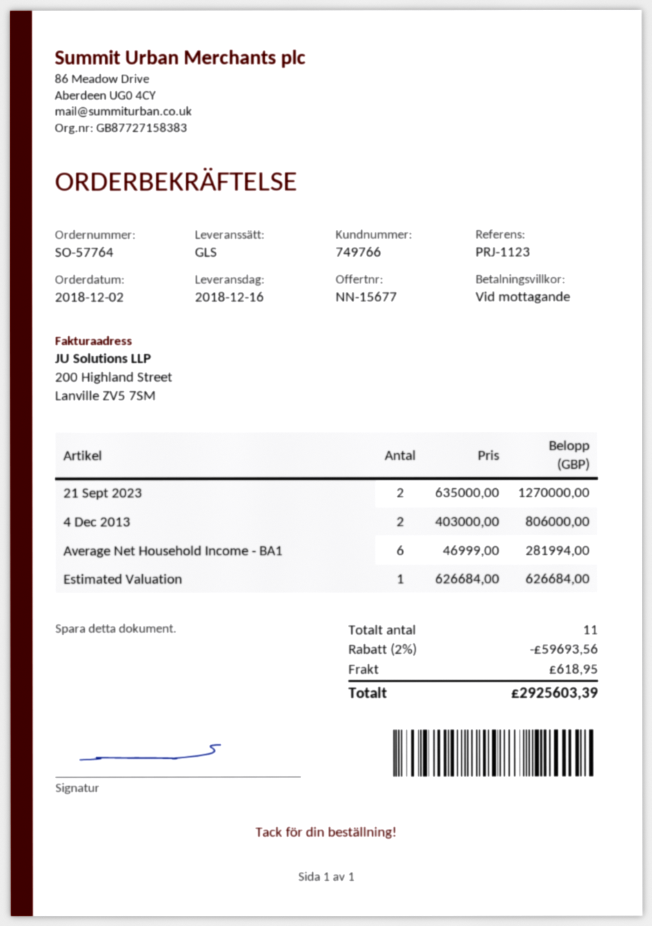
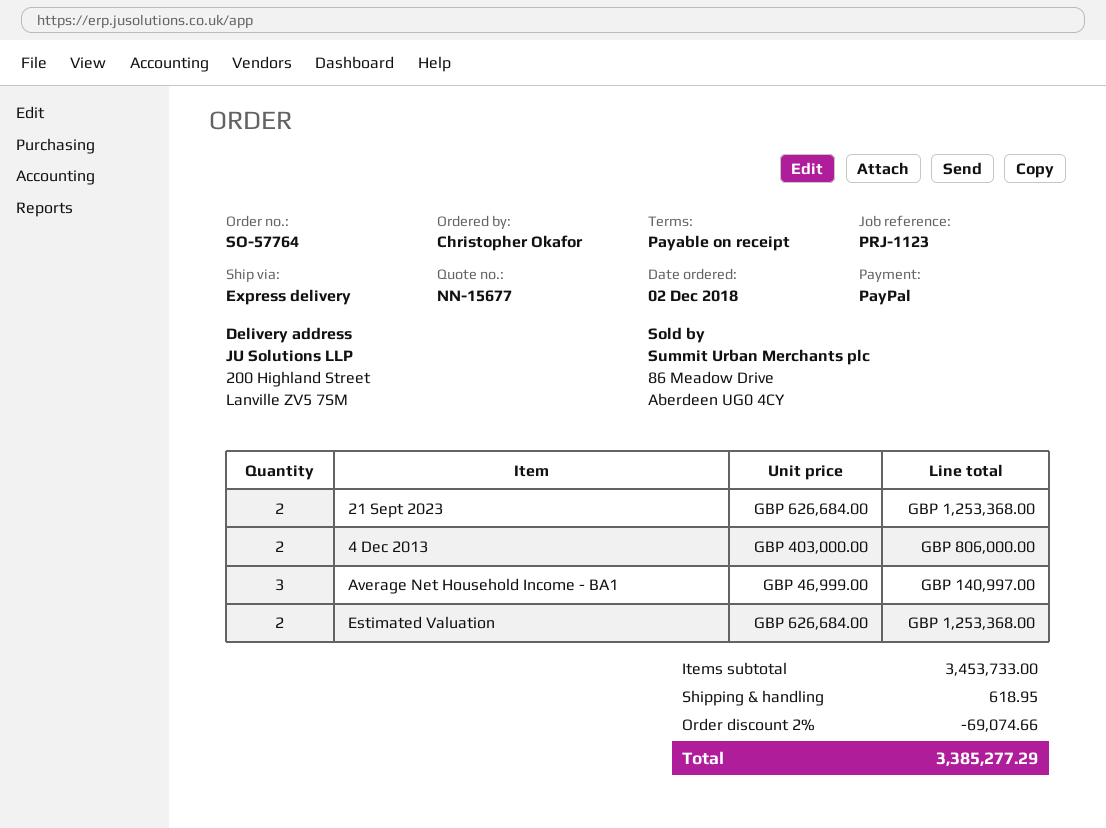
shipping method: GLS -> express
21 Sept 2023: 2 x 635000.00 = 1270000.00 -> 2 x 626684.00 = 1253368.00
Average Net Household Income - BA1: 6 x 46999.00 = 281994.00 -> 3 x 46999.00 = 140997.00
Estimated Valuation: 1 x 626684.00 = 626684.00 -> 2 x 626684.00 = 1253368.00
discount: 2% = 59693.56 -> 2% = 69074.66
total: 2925603.39 -> 3385277.29

